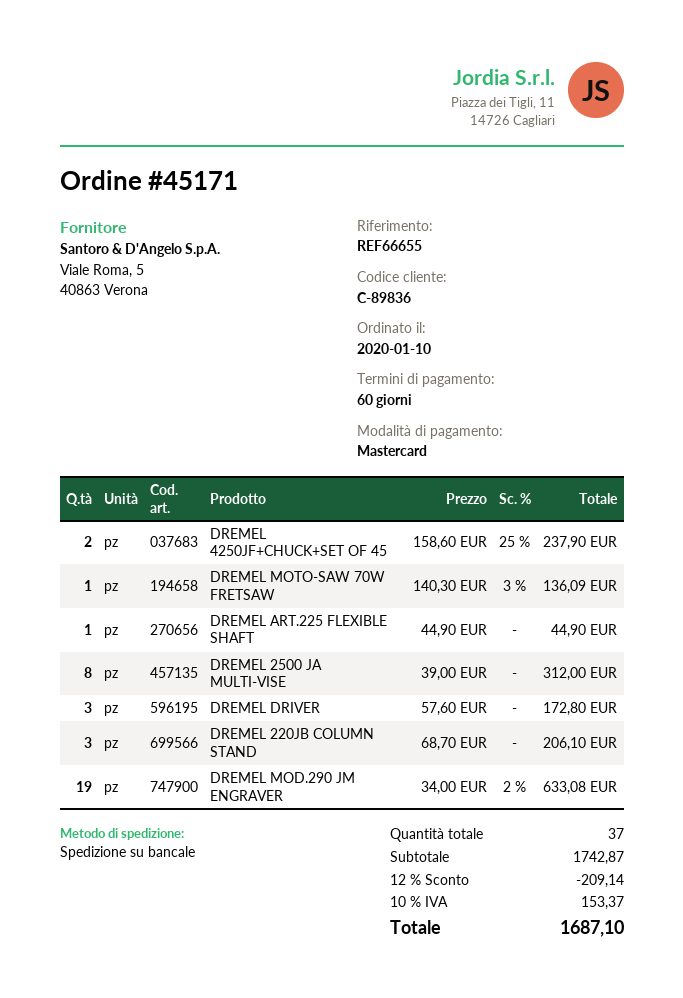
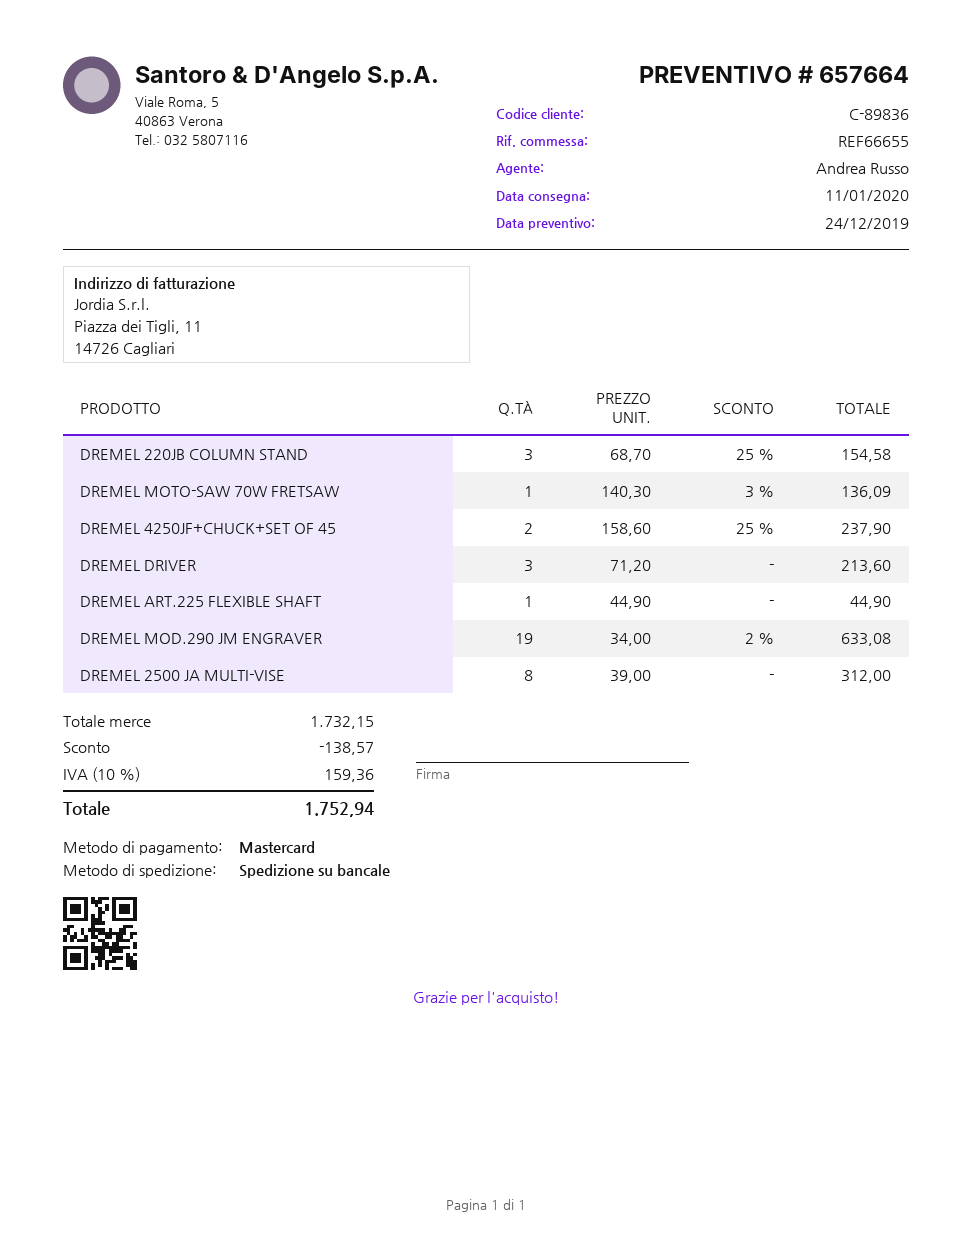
DREMEL DRIVER: 3 x 57.60 = 172.80 -> 3 x 71.20 = 213.60
DREMEL 220JB COLUMN STAND: 3 x 68.70 = 206.10 -> 3 x 68.70 - 25% = 154.58
subtotal: 1742.87 -> 1732.15
discount: 209.14 -> 138.57
tax: 10% = 153.37 -> 10% = 159.36
total: 1687.10 -> 1752.94

